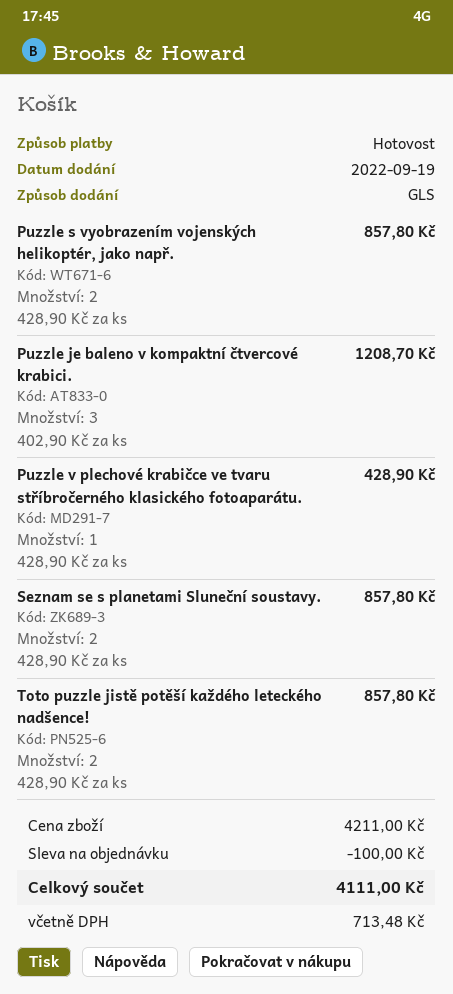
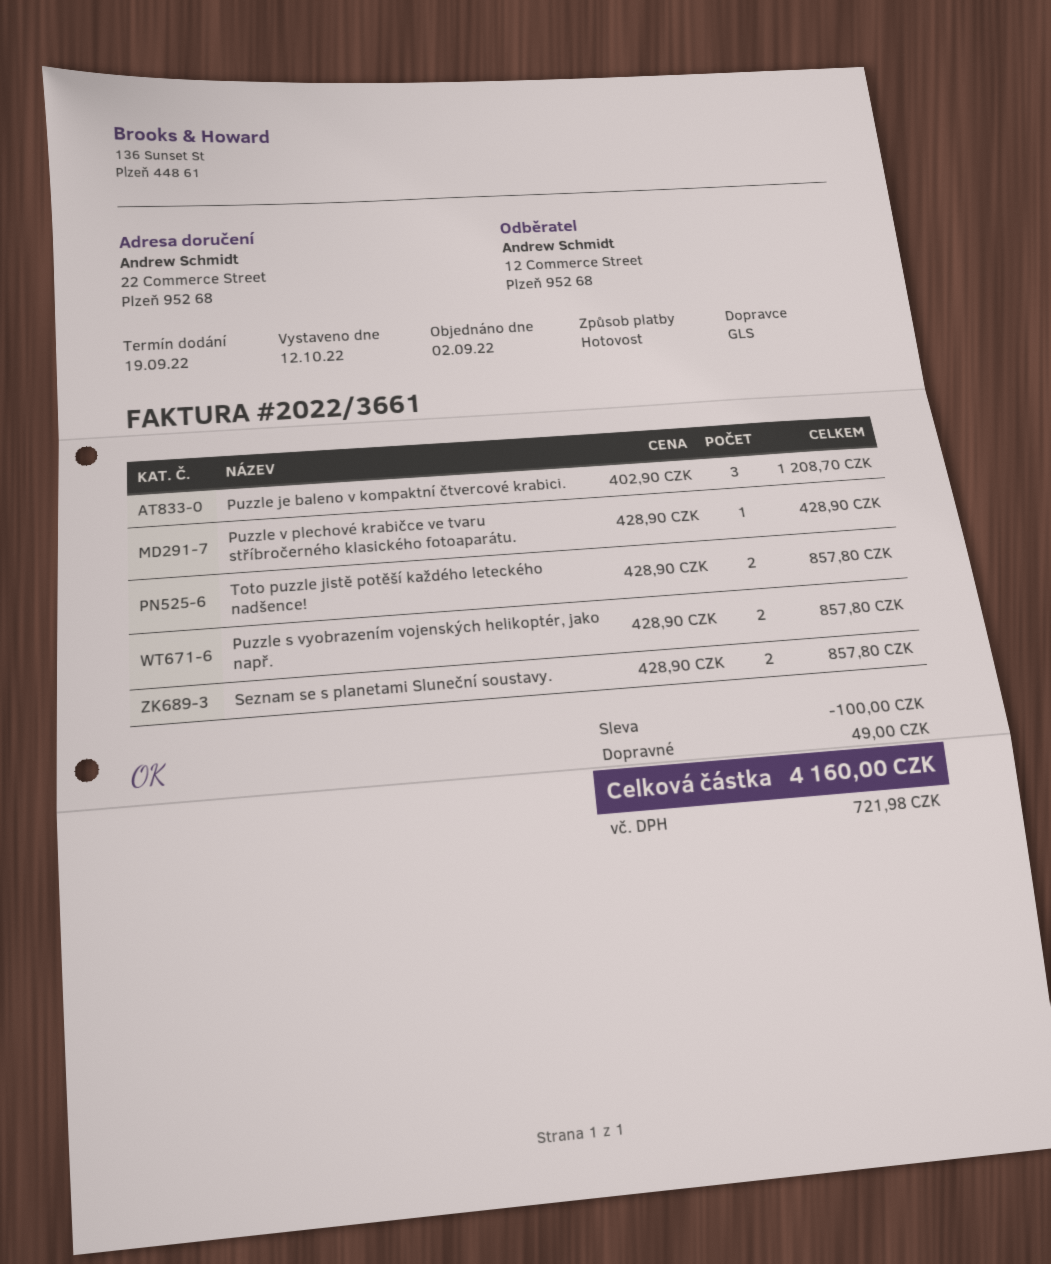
shipping: none -> 49.00
tax: 713.48 -> 721.98
total: 4111.00 -> 4160.00

